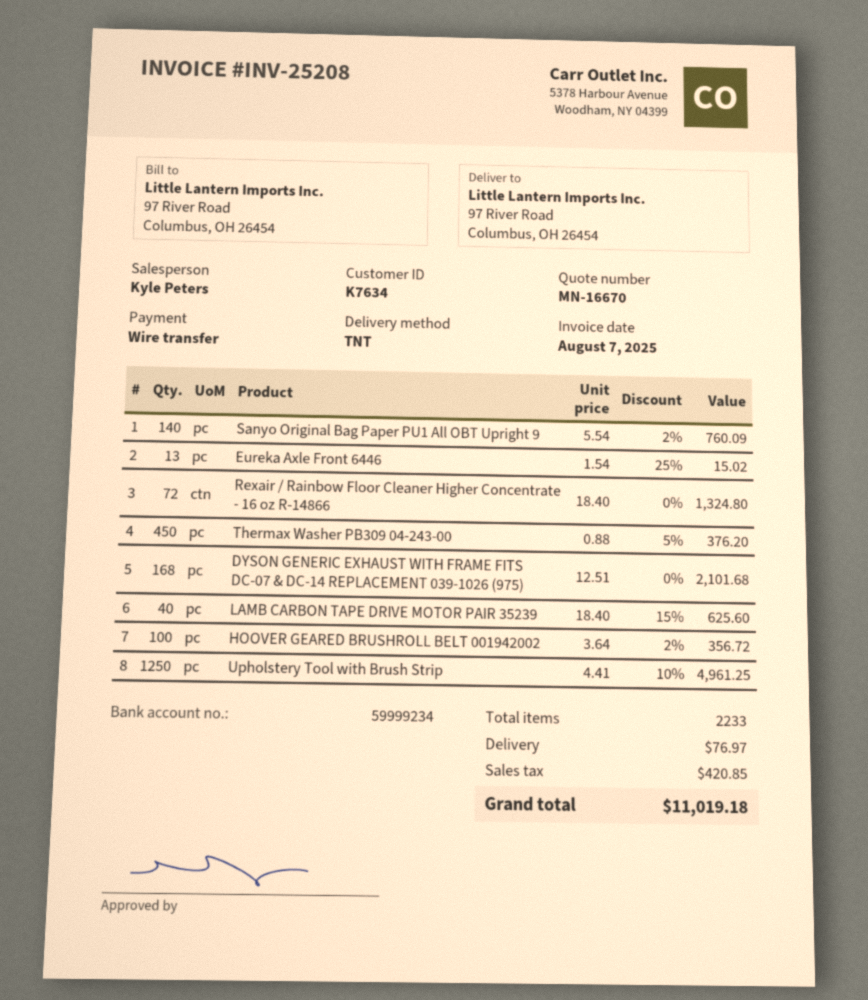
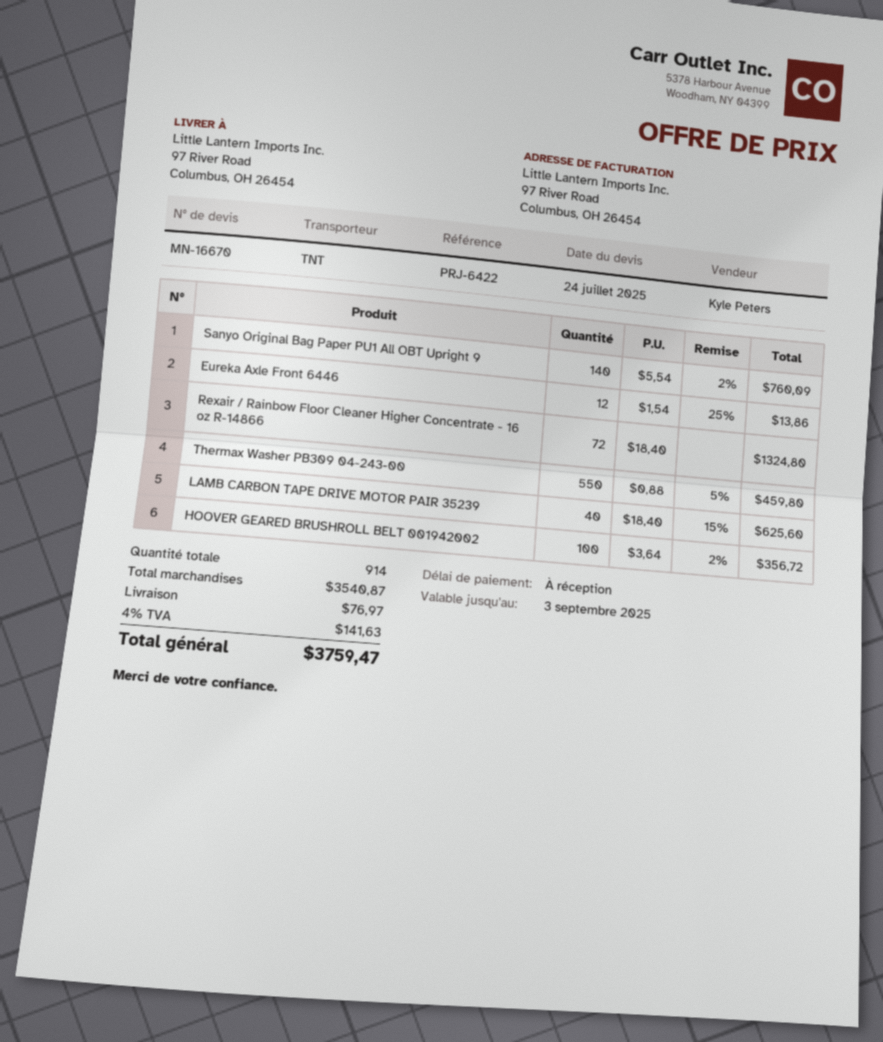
Eureka Axle Front 6446: 13 x 1.54 - 25% = 15.02 -> 12 x 1.54 - 25% = 13.86
Thermax Washer PB309 04-243-00: 450 x 0.88 - 5% = 376.20 -> 550 x 0.88 - 5% = 459.80
DYSON GENERIC EXHAUST WITH FRAME FITS DC-07 & DC-14 REPLACEMENT 039-1026 (975): 168 x 12.51 = 2101.68 -> none
Upholstery Tool with Brush Strip: 1250 x 4.41 - 10% = 4961.25 -> none
total quantity: 2233 -> 914
tax: 420.85 -> 141.63
total: 11019.18 -> 3759.47

